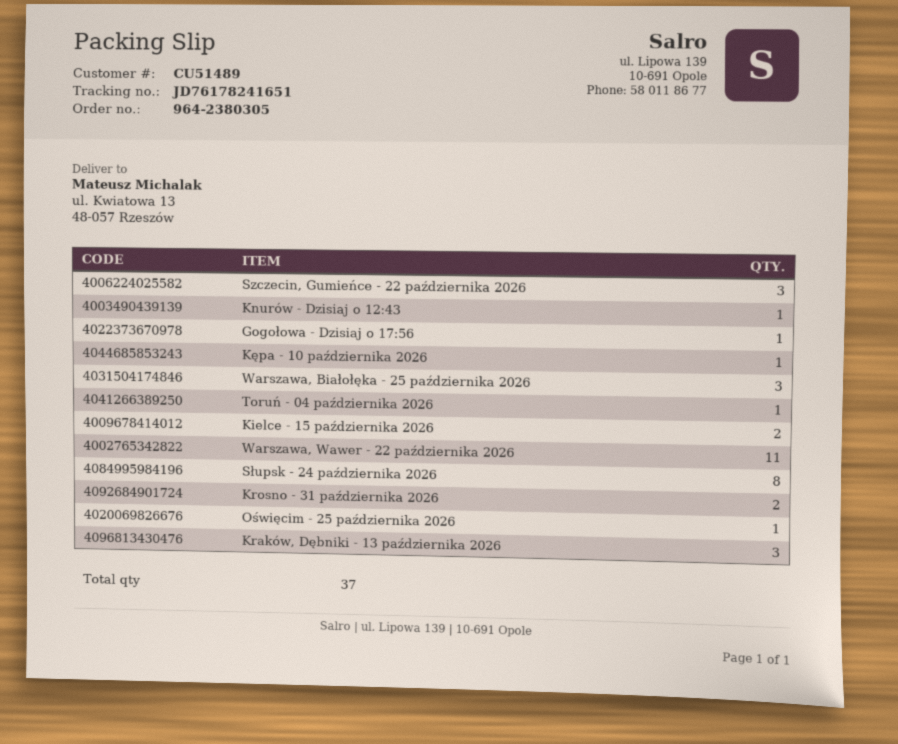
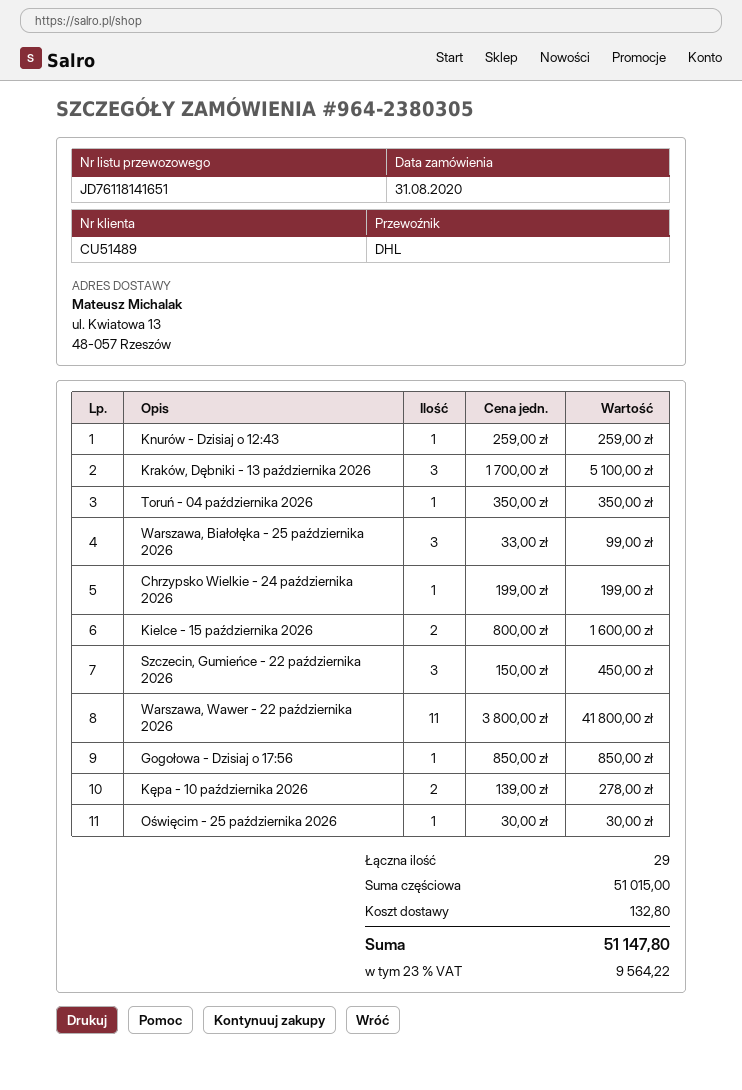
tracking number: JD76178241651 -> JD76118141651
Kępa - 10 października 2026: 1 -> 2
Słupsk - 24 października 2026: 8 -> none
Krosno - 31 października 2026: 2 -> none
Chrzypsko Wielkie - 24 października 2026: none -> 1
total quantity: 37 -> 29

